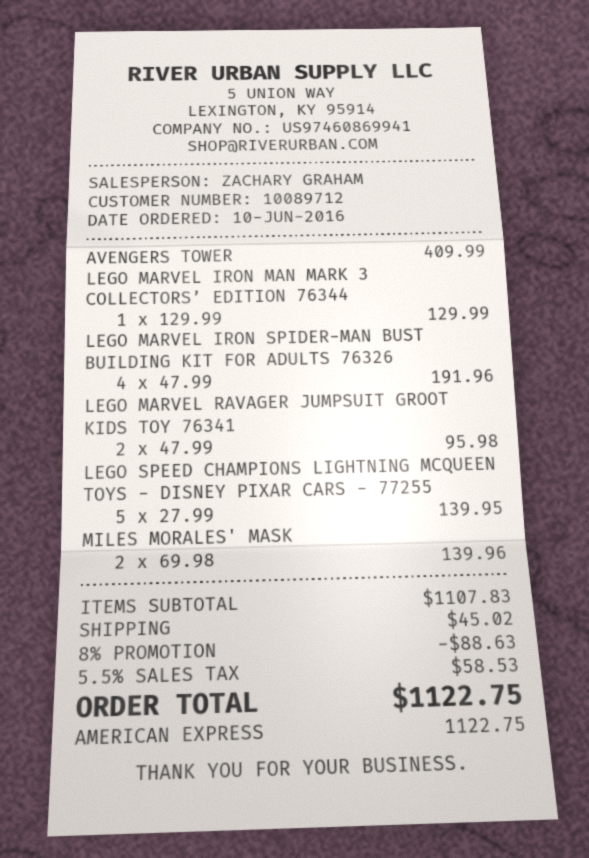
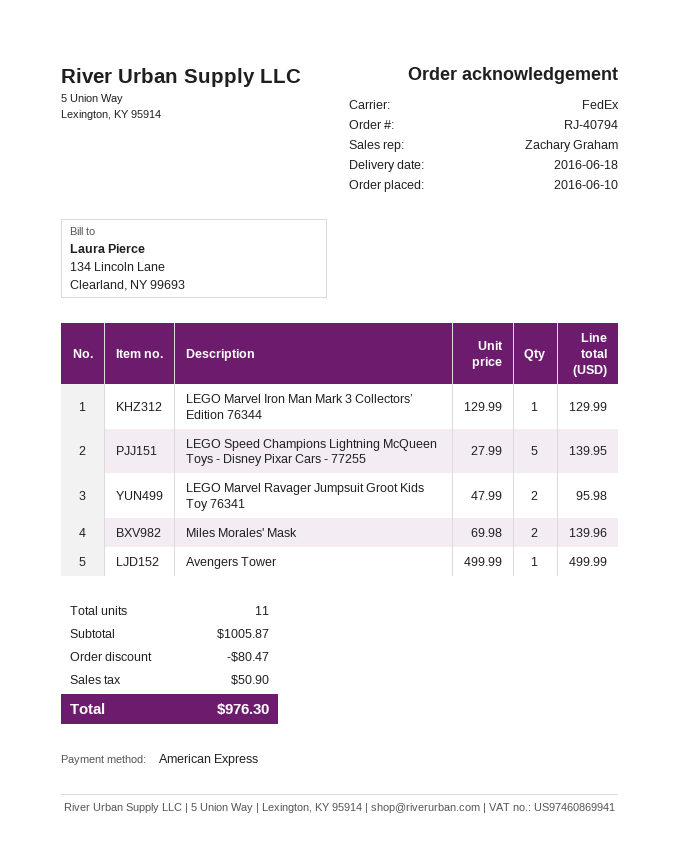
AVENGERS TOWER: 1 x 409.99 = 409.99 -> 1 x 499.99 = 499.99
LEGO MARVEL IRON SPIDER-MAN BUST BUILDING KIT FOR ADULTS 76326: 4 x 47.99 = 191.96 -> none
subtotal: 1107.83 -> 1005.87
discount: 88.63 -> 80.47
shipping: 45.02 -> none
tax: 58.53 -> 50.90
total: 1122.75 -> 976.30

